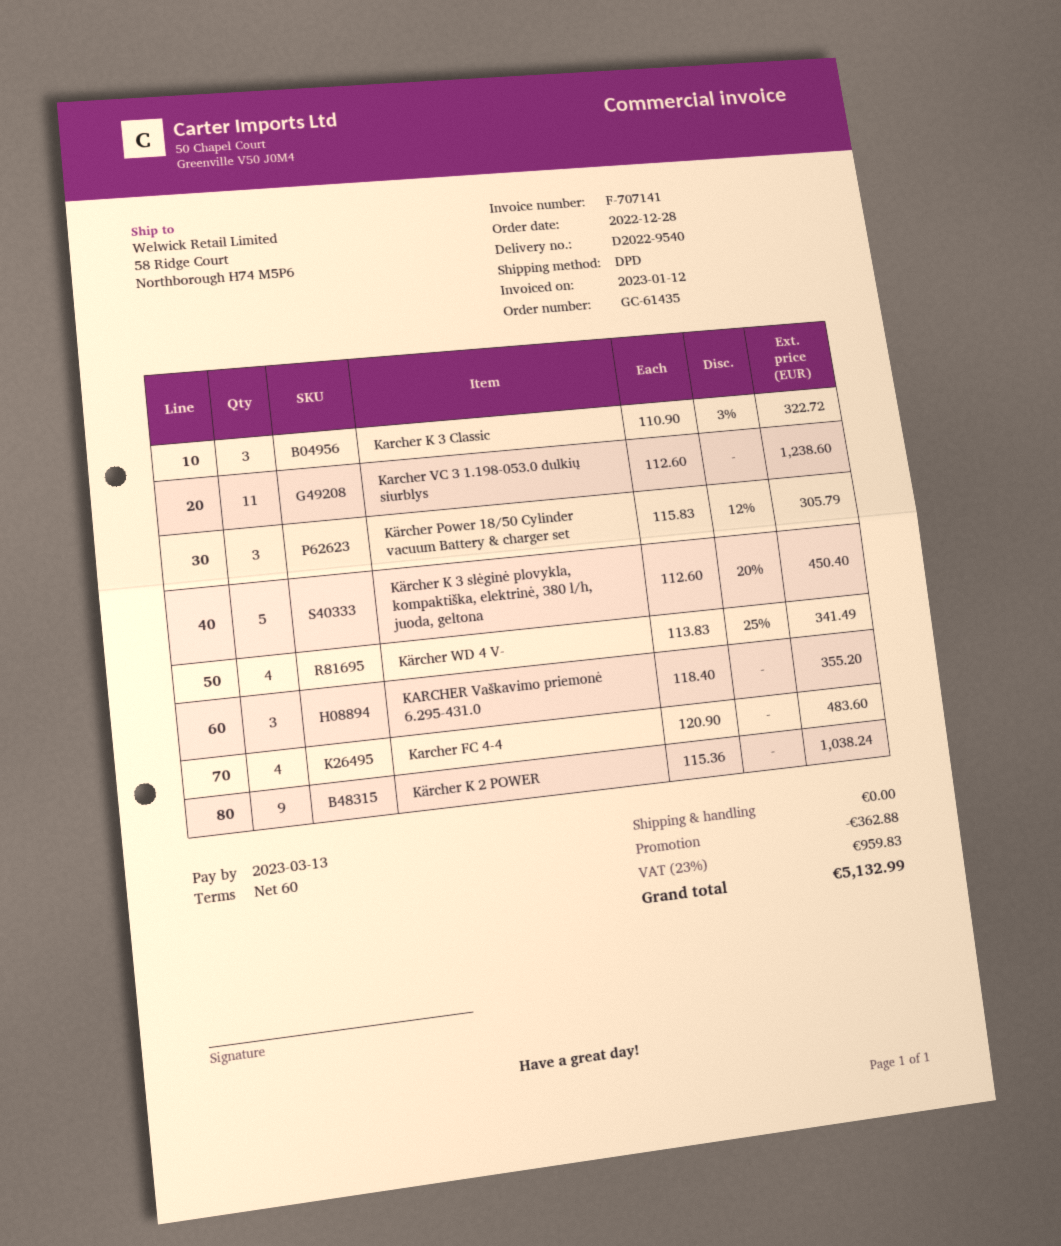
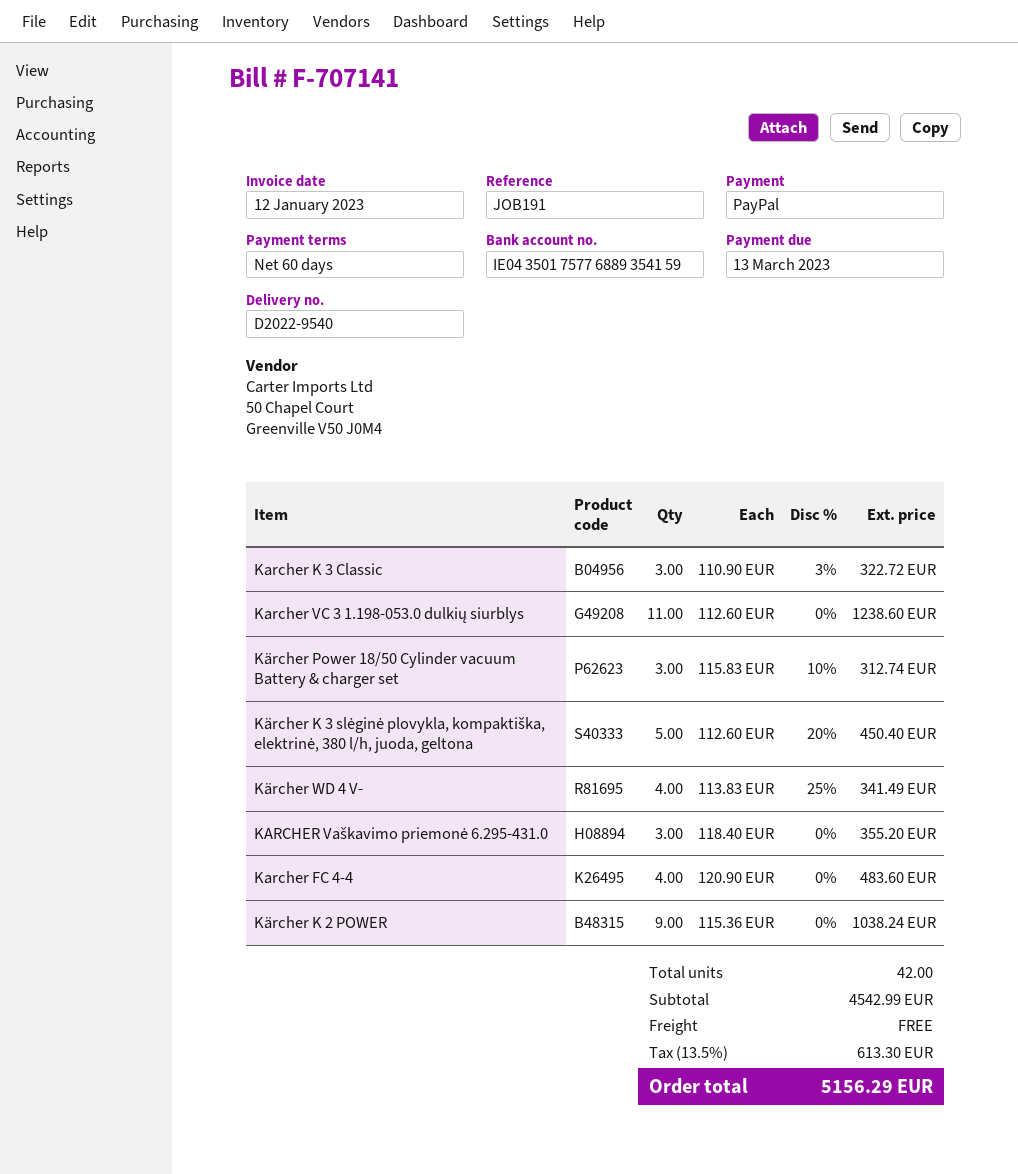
Kärcher Power 18/50 Cylinder vacuum Battery & charger set: 3 x 115.83 - 12% = 305.79 -> 3 x 115.83 - 10% = 312.74
discount: 362.88 -> none
tax: 23% = 959.83 -> 13.5% = 613.30
total: 5132.99 -> 5156.29

